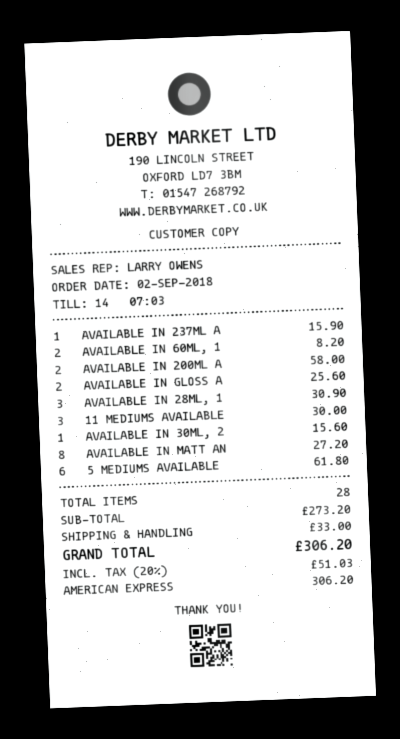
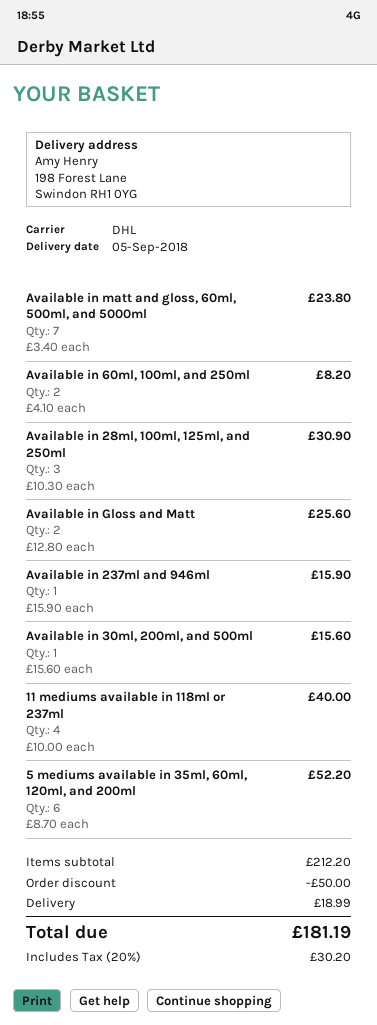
AVAILABLE IN 200ML A: 2 for 58.00 -> none
11 MEDIUMS AVAILABLE: 3 for 30.00 -> 4 for 40.00
AVAILABLE IN MATT AN: 8 for 27.20 -> 7 for 23.80
5 MEDIUMS AVAILABLE: 6 for 61.80 -> 6 for 52.20
subtotal: 273.20 -> 212.20
discount: none -> 50.00
shipping: 33.00 -> 18.99
tax: 20% = 51.03 -> 20% = 30.20
total: 306.20 -> 181.19

